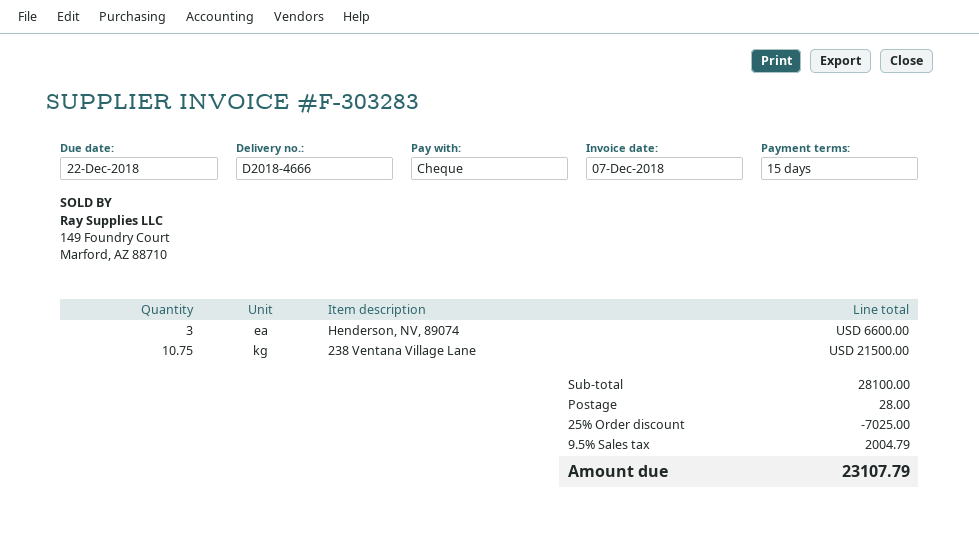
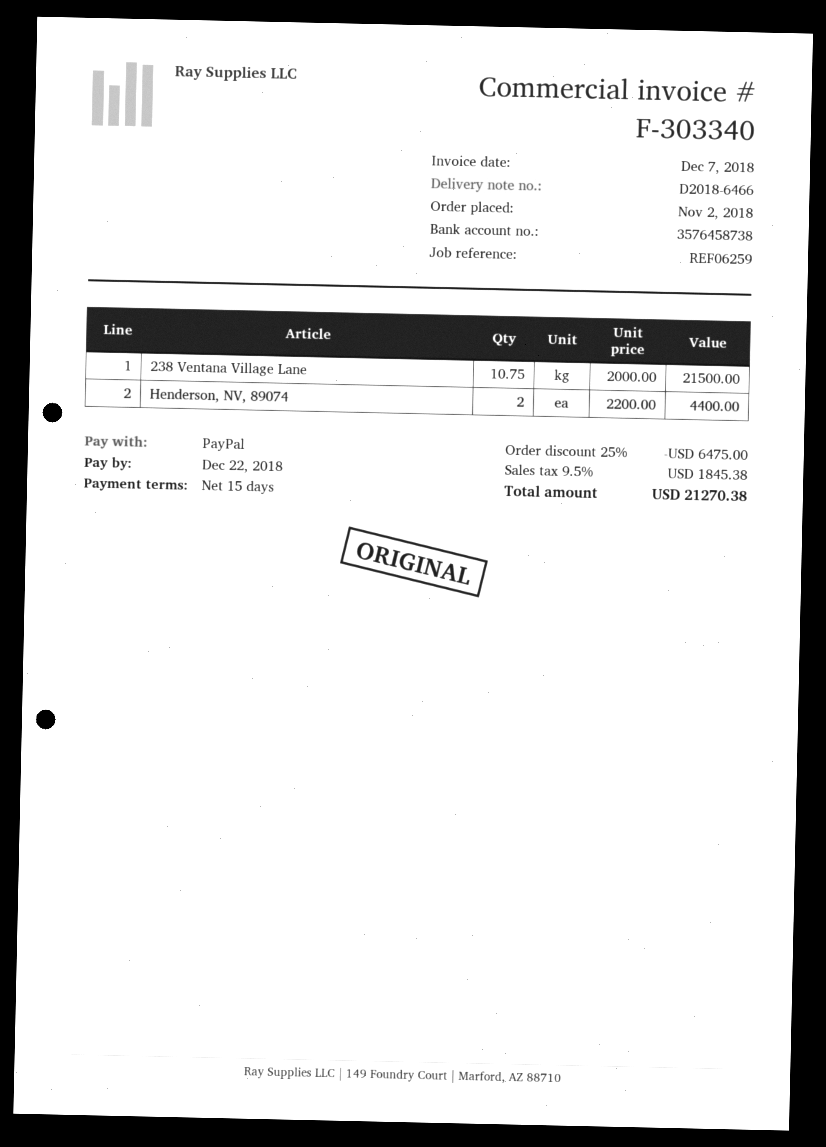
delivery note number: D2018-4666 -> D2018-6466
invoice number: F-303283 -> F-303340
payment method: cheque -> PayPal
Henderson, NV, 89074: 3 for 6600.00 -> 2 for 4400.00
discount: 25% = 7025.00 -> 25% = 6475.00
shipping: 28.00 -> none
tax: 9.5% = 2004.79 -> 9.5% = 1845.38
total: 23107.79 -> 21270.38

